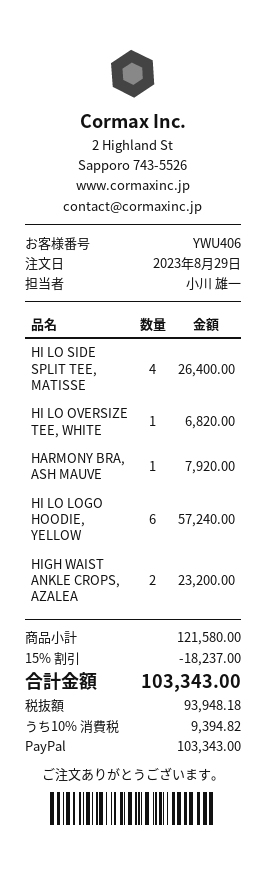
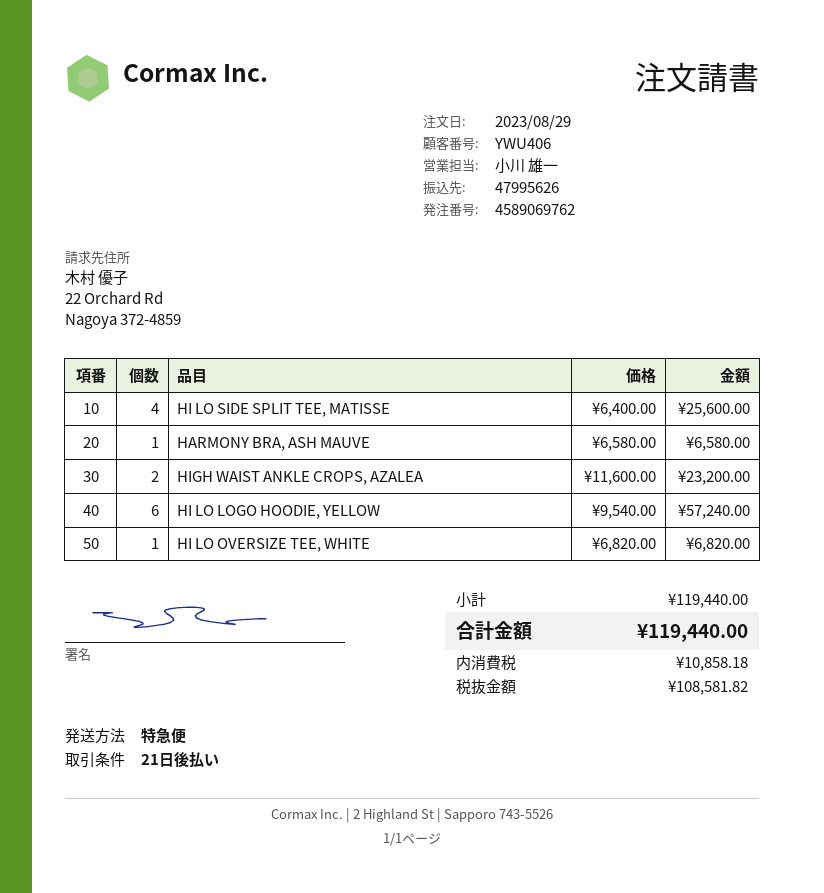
HI LO SIDE SPLIT TEE, MATISSE: 4 for 26400.00 -> 4 for 25600.00
HARMONY BRA, ASH MAUVE: 1 for 7920.00 -> 1 for 6580.00
subtotal: 121580.00 -> 119440.00
discount: 15% = 18237.00 -> none
net: 93948.18 -> 108581.82
tax: 9394.82 -> 10858.18
total: 103343.00 -> 119440.00

